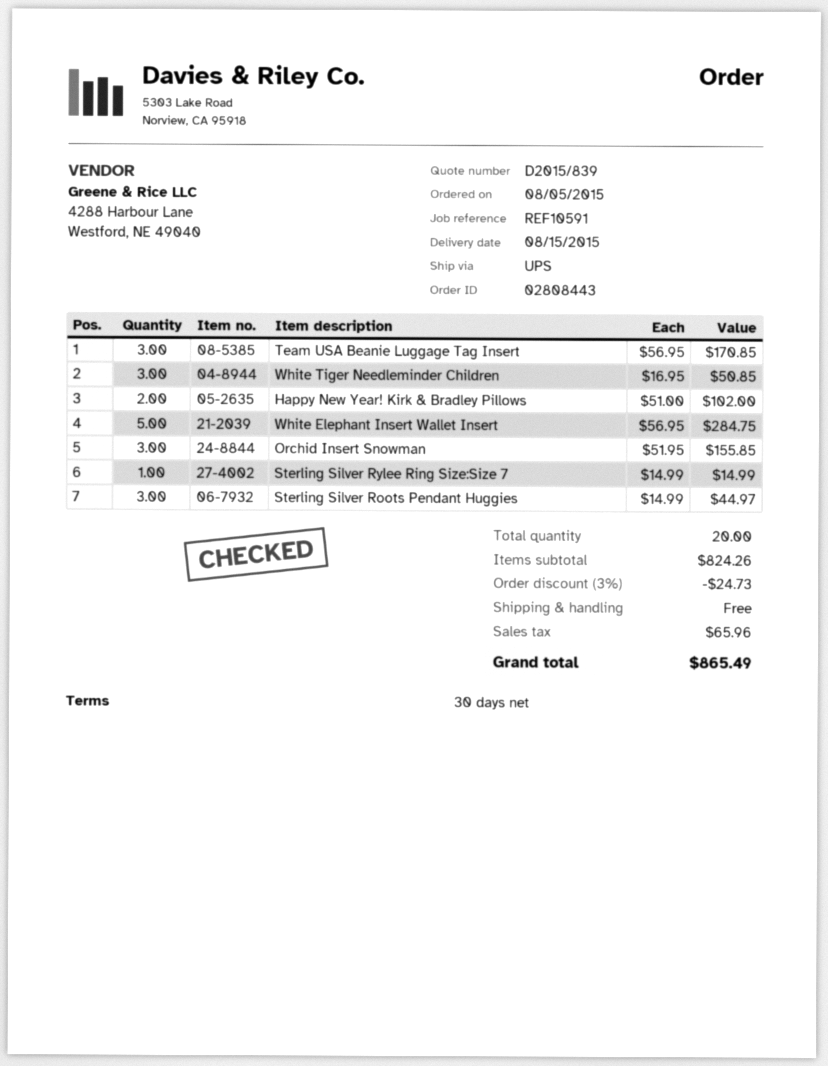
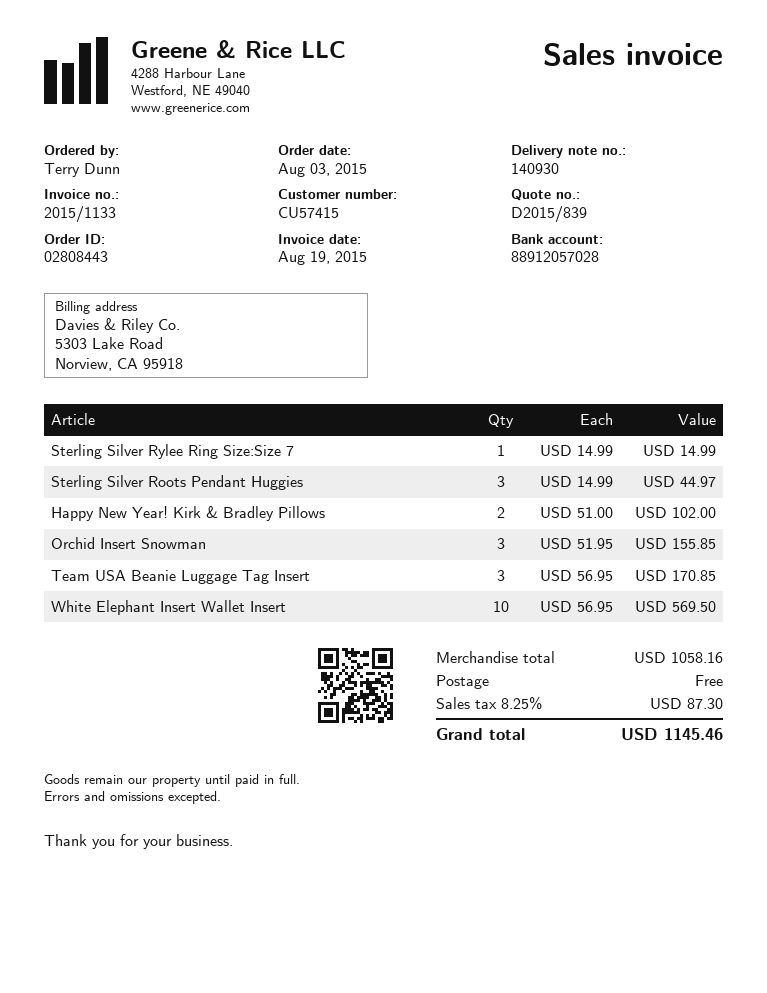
order date: 2015-08-05 -> 2015-08-03
White Tiger Needleminder Children: 3 x 16.95 = 50.85 -> none
White Elephant Insert Wallet Insert: 5 x 56.95 = 284.75 -> 10 x 56.95 = 569.50
subtotal: 824.26 -> 1058.16
discount: 3% = 24.73 -> none
tax: 65.96 -> 87.30
total: 865.49 -> 1145.46

